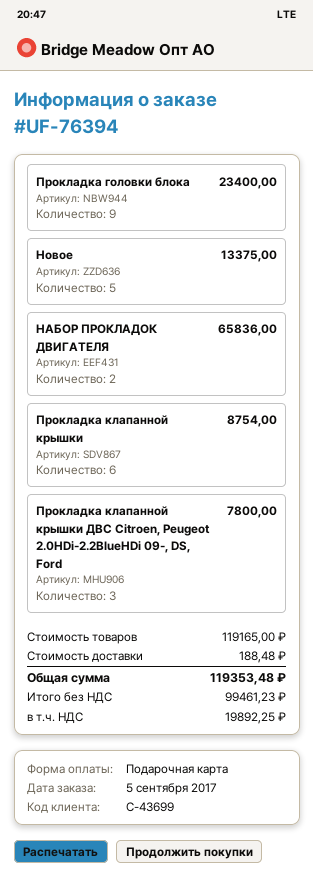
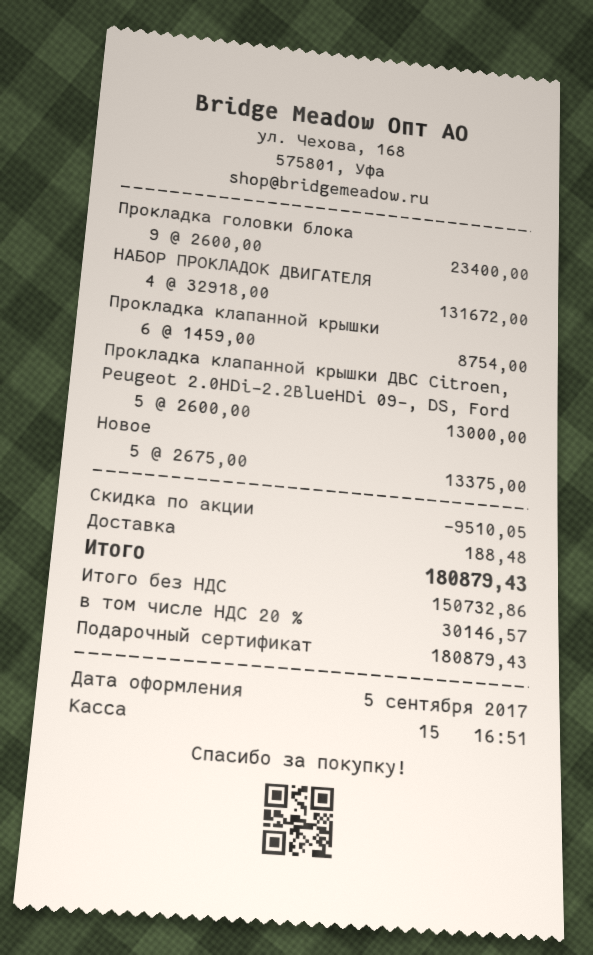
НАБОР ПРОКЛАДОК ДВИГАТЕЛЯ: 2 for 65836.00 -> 4 for 131672.00
Прокладка клапанной крышки ДВС Citroen, Peugeot 2.0HDi-2.2BlueHDi 09-, DS, Ford: 3 for 7800.00 -> 5 for 13000.00
discount: none -> 9510.05
net: 99461.23 -> 150732.86
tax: 19892.25 -> 30146.57
total: 119353.48 -> 180879.43

